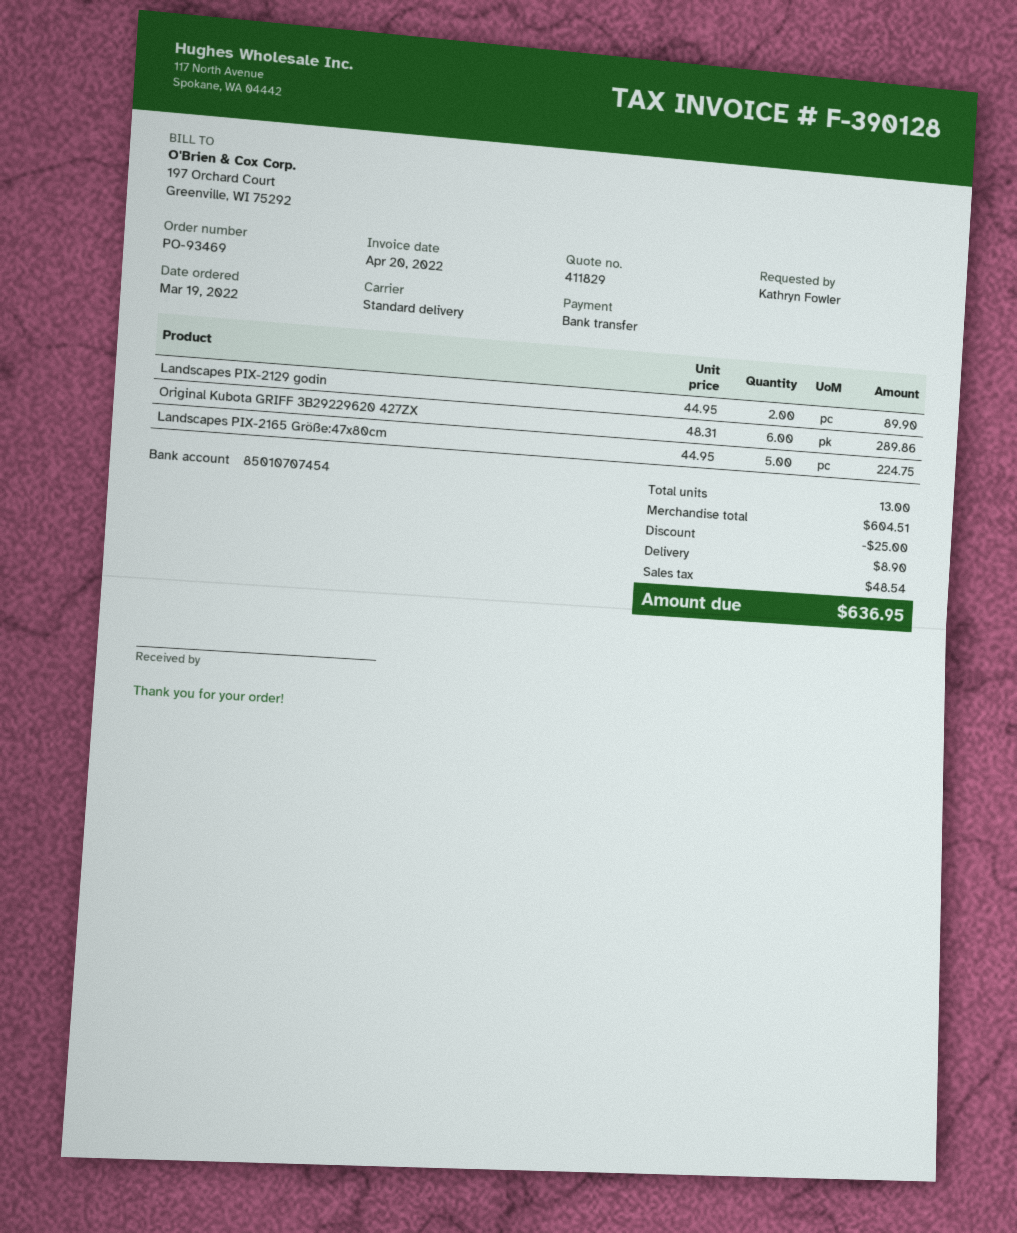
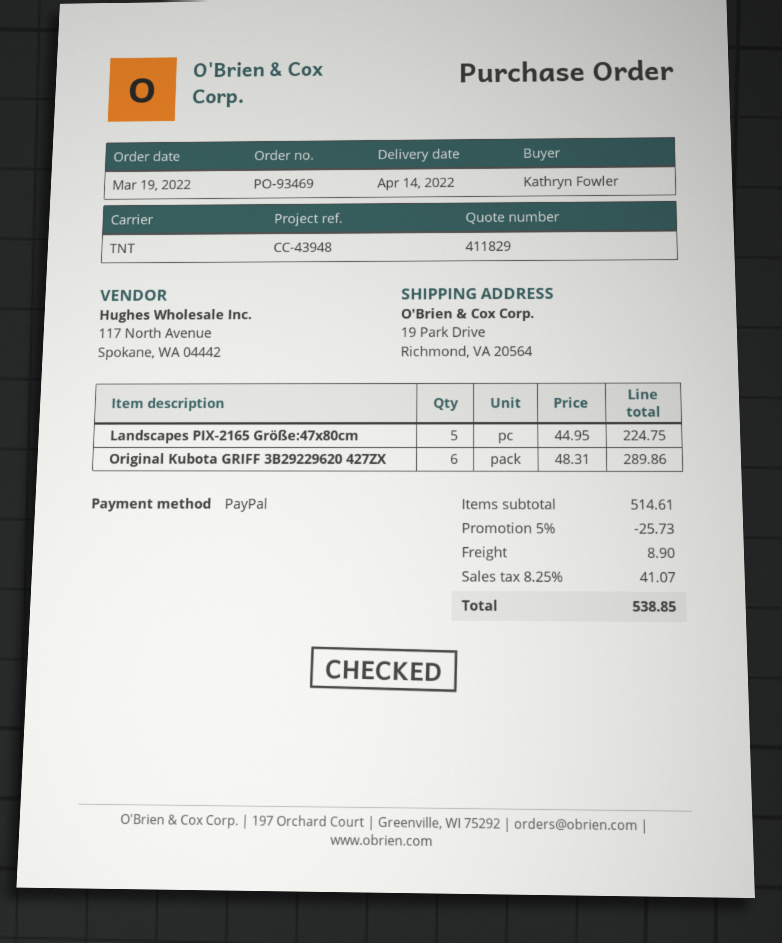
payment method: bank transfer -> PayPal
shipping method: standard -> TNT
Landscapes PIX-2129 godin: 2 x 44.95 = 89.90 -> none
subtotal: 604.51 -> 514.61
discount: 25.00 -> 25.73
tax: 48.54 -> 41.07
total: 636.95 -> 538.85

